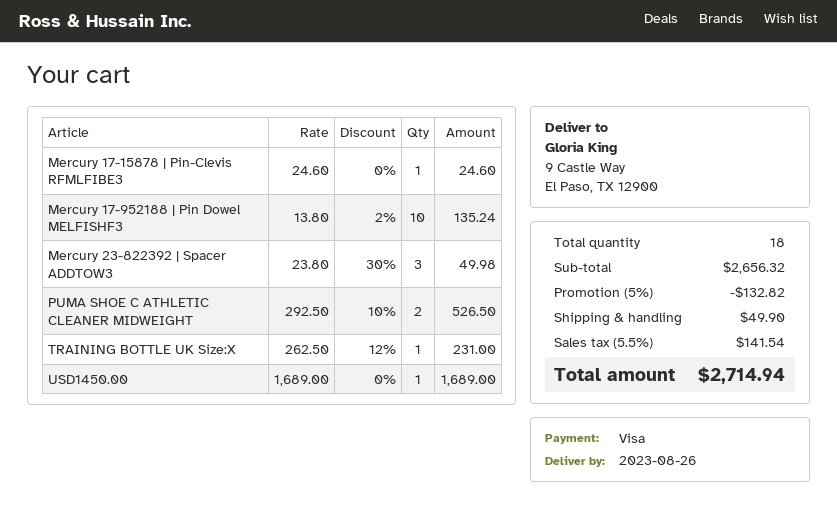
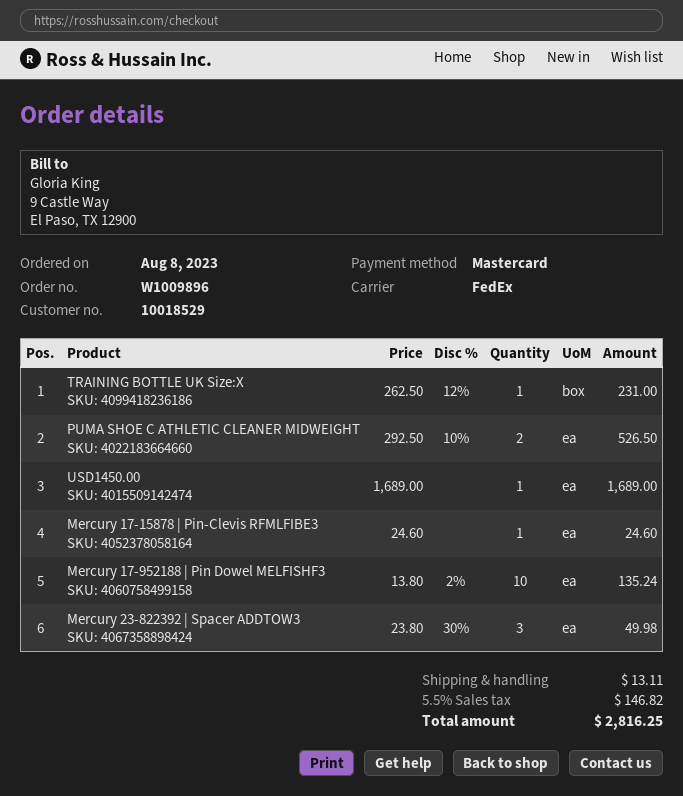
payment method: Visa -> Mastercard
discount: 5% = 132.82 -> none
shipping: 49.90 -> 13.11
tax: 5.5% = 141.54 -> 5.5% = 146.82
total: 2714.94 -> 2816.25

